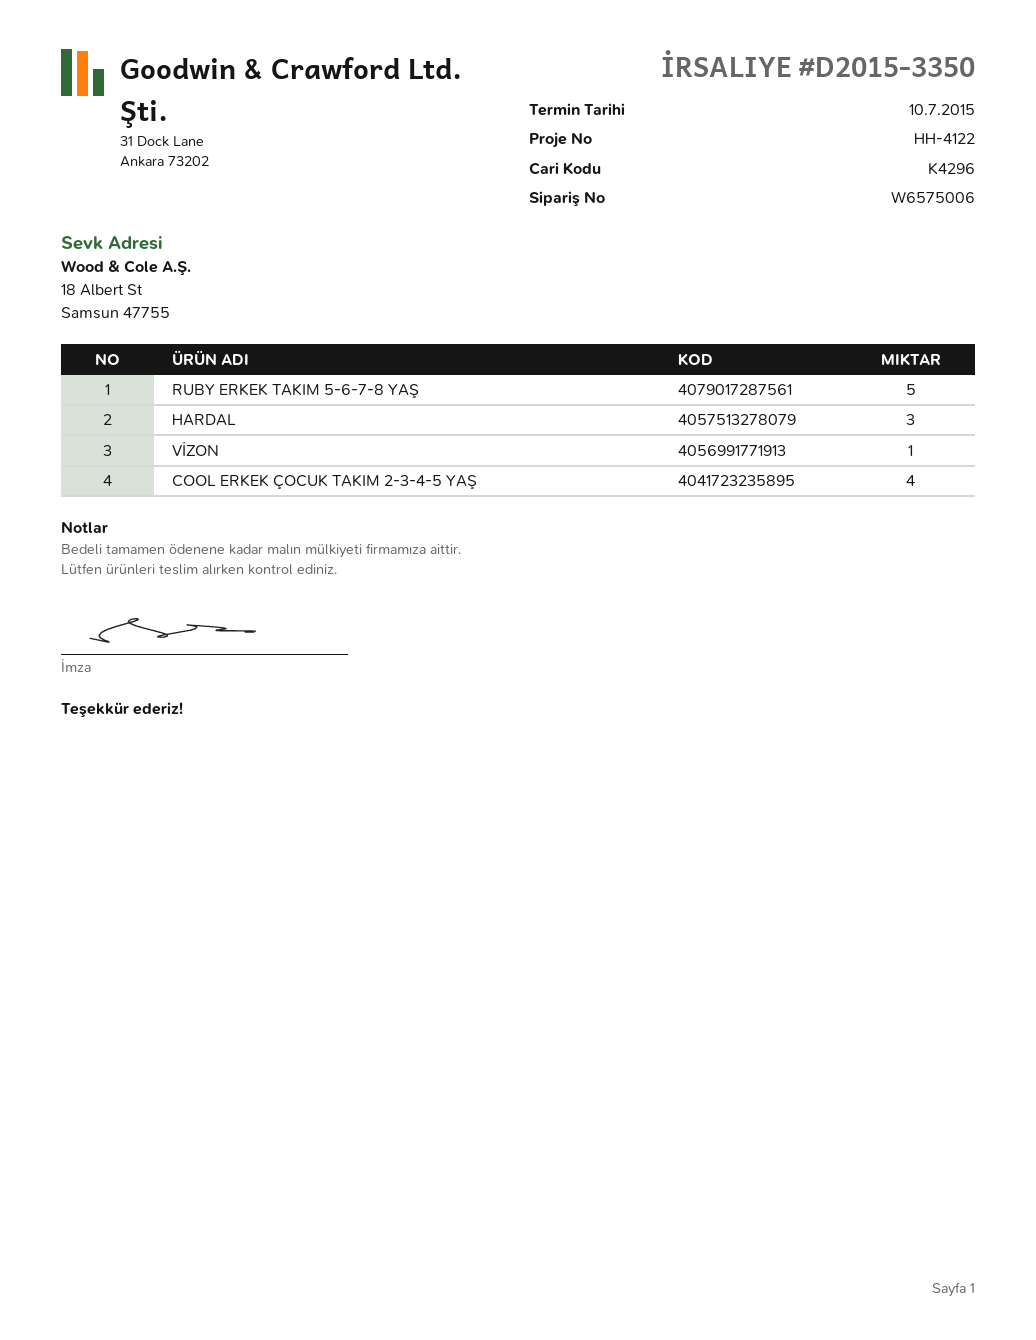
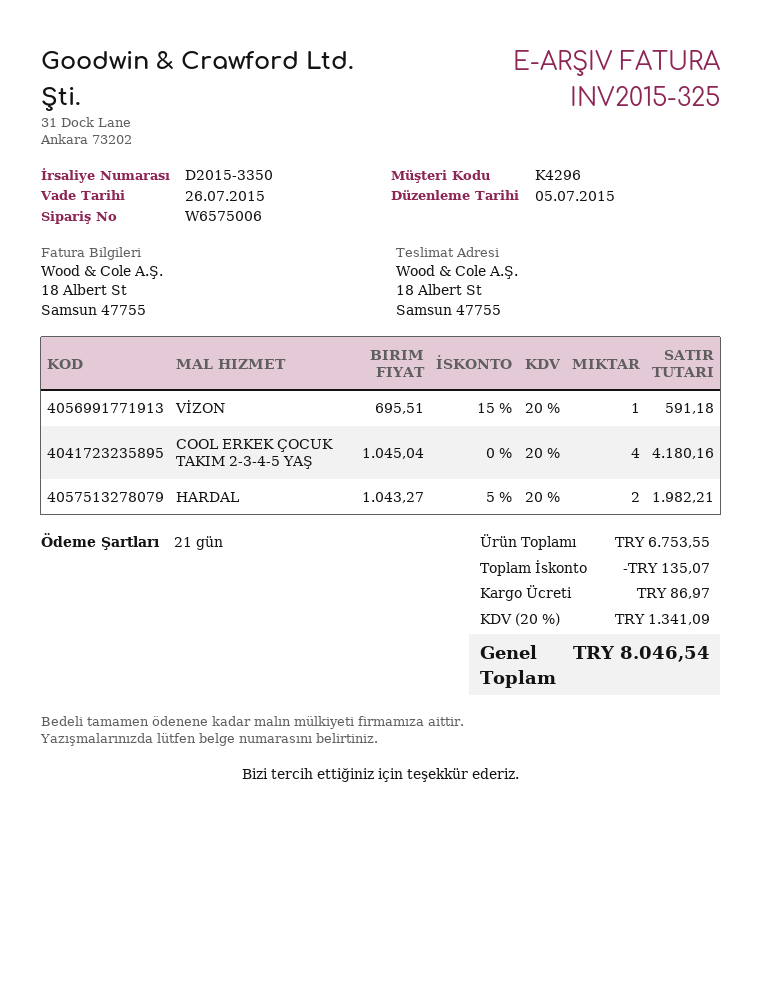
RUBY ERKEK TAKIM 5-6-7-8 YAŞ: 5 -> none
HARDAL: 3 -> 2

